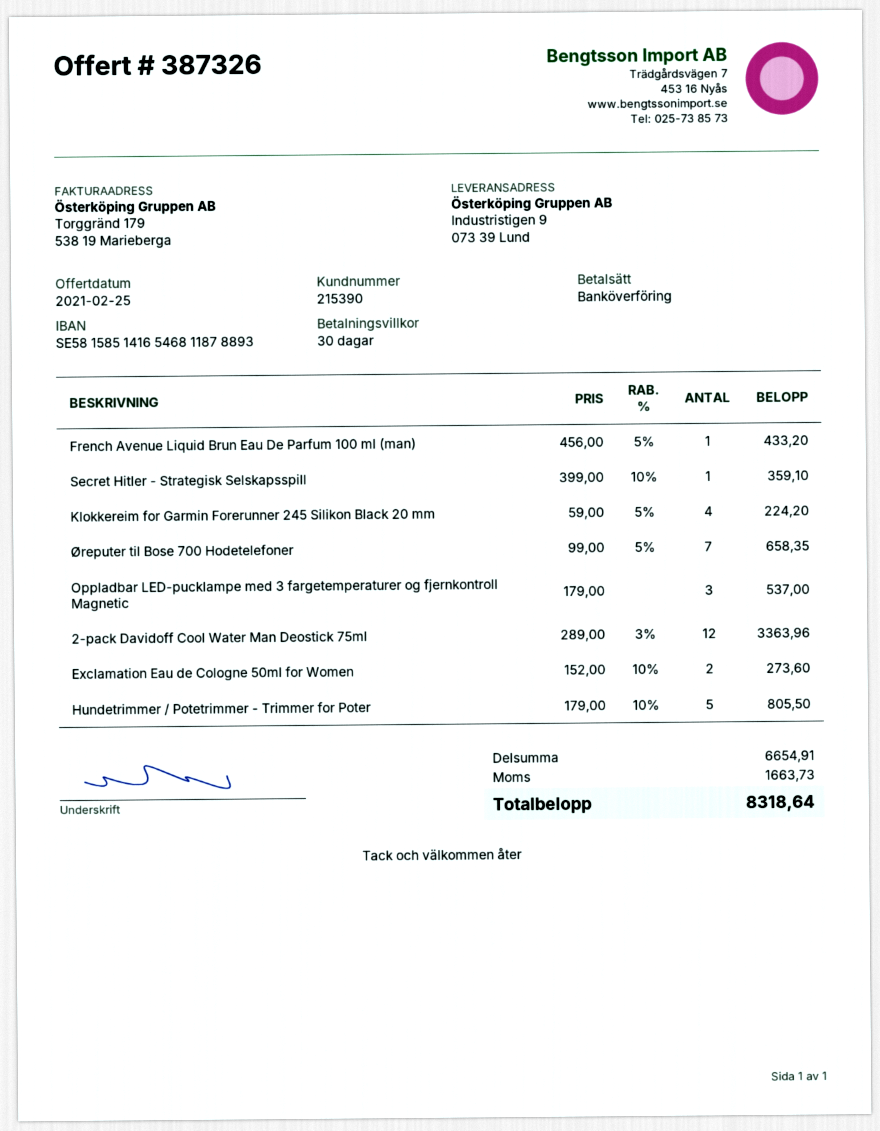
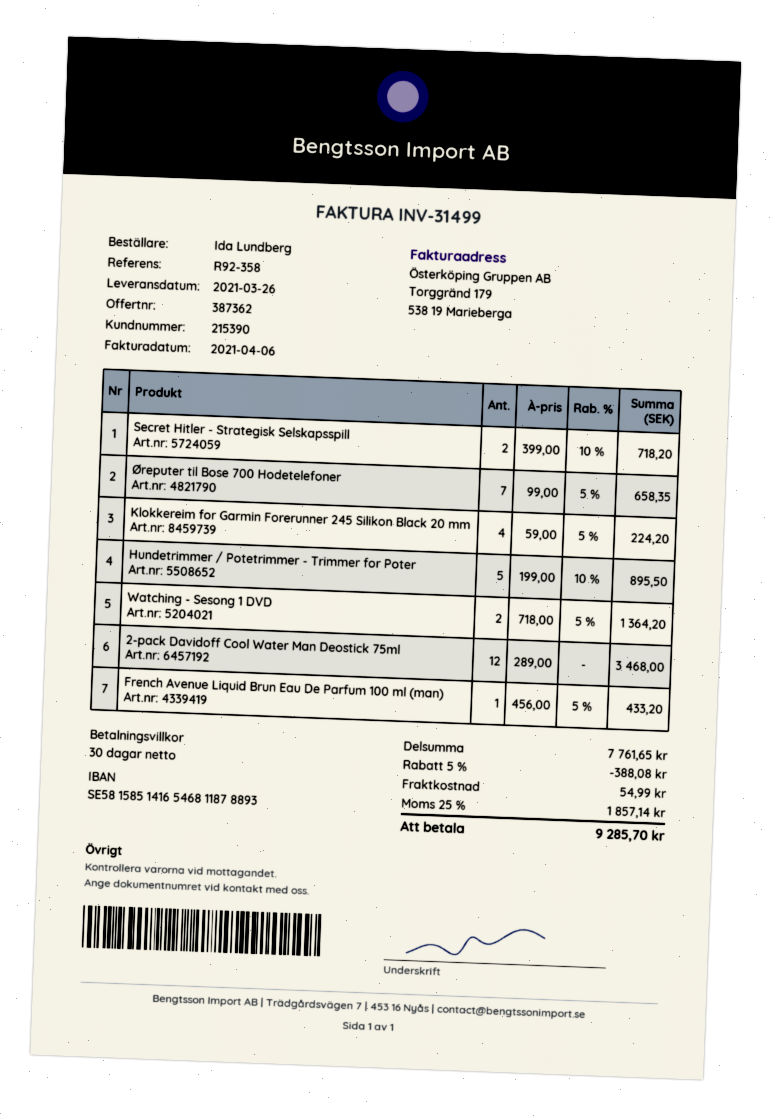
quote number: 387326 -> 387362
Secret Hitler - Strategisk Selskapsspill: 1 x 399.00 - 10% = 359.10 -> 2 x 399.00 - 10% = 718.20
Oppladbar LED-pucklampe med 3 fargetemperaturer og fjernkontroll Magnetic: 3 x 179.00 = 537.00 -> none
2-pack Davidoff Cool Water Man Deostick 75ml: 12 x 289.00 - 3% = 3363.96 -> 12 x 289.00 = 3468.00
Exclamation Eau de Cologne 50ml for Women: 2 x 152.00 - 10% = 273.60 -> none
Hundetrimmer / Potetrimmer - Trimmer for Poter: 5 x 179.00 - 10% = 805.50 -> 5 x 199.00 - 10% = 895.50
Watching - Sesong 1 DVD: none -> 2 x 718.00 - 5% = 1364.20
subtotal: 6654.91 -> 7761.65
discount: none -> 5% = 388.08
shipping: none -> 54.99
tax: 1663.73 -> 1857.14
total: 8318.64 -> 9285.70

